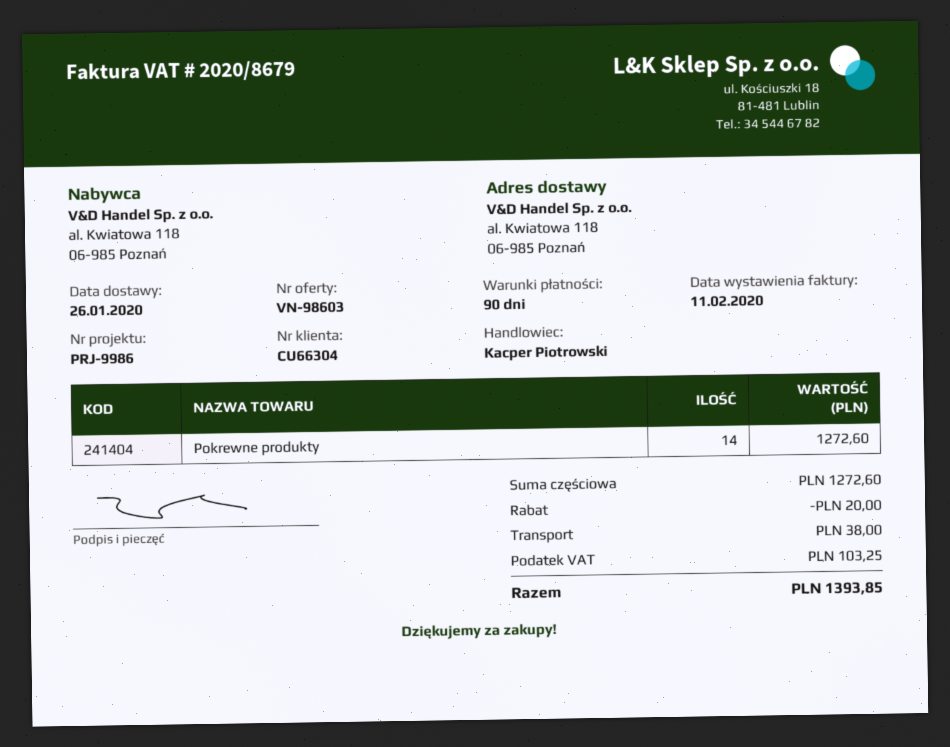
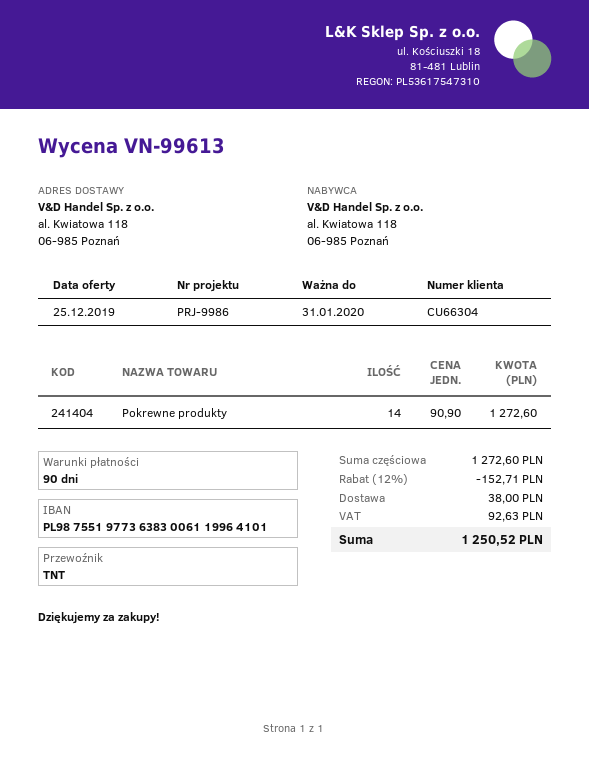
quote number: VN-98603 -> VN-99613
discount: 20.00 -> 152.71
tax: 103.25 -> 92.63
total: 1393.85 -> 1250.52

